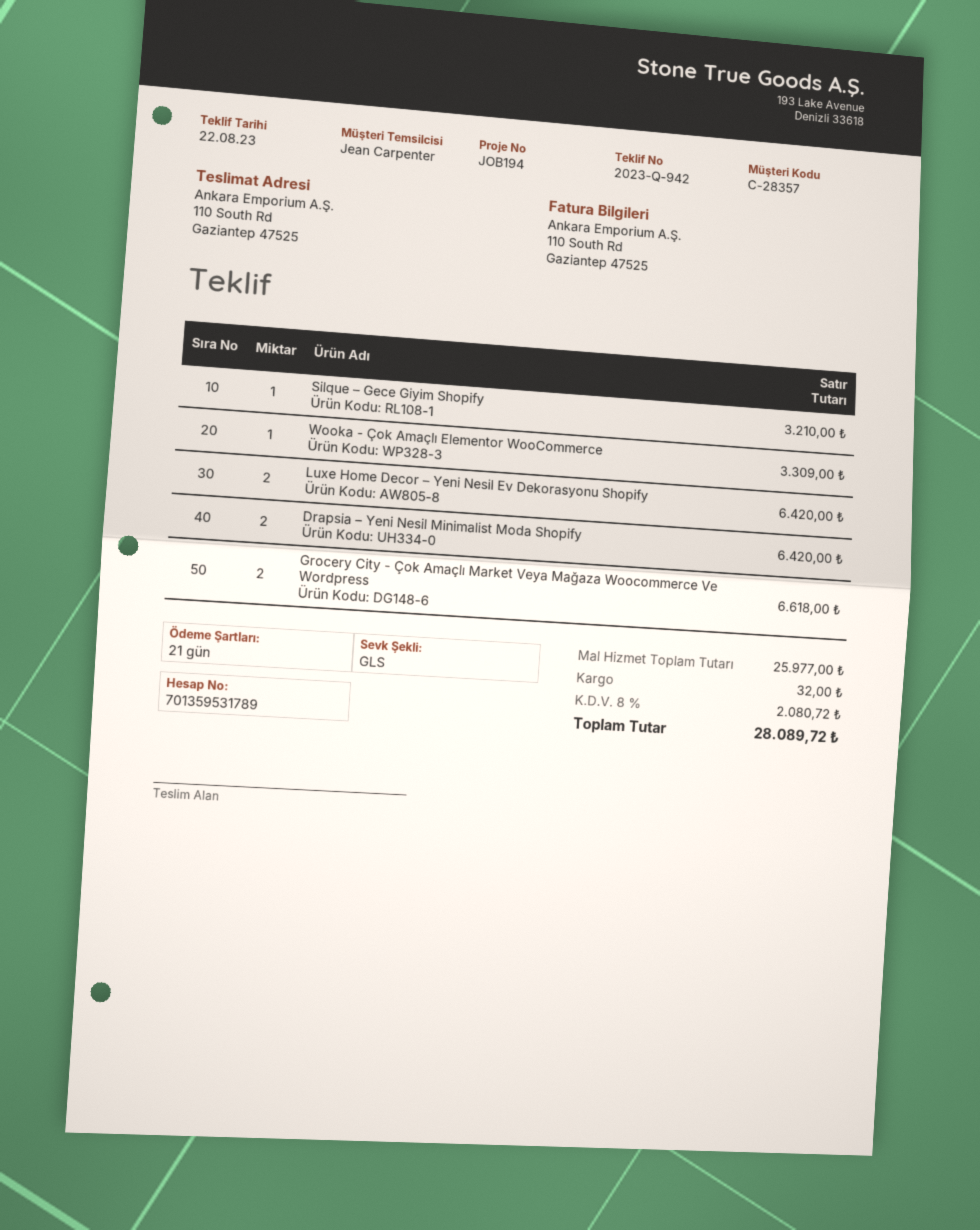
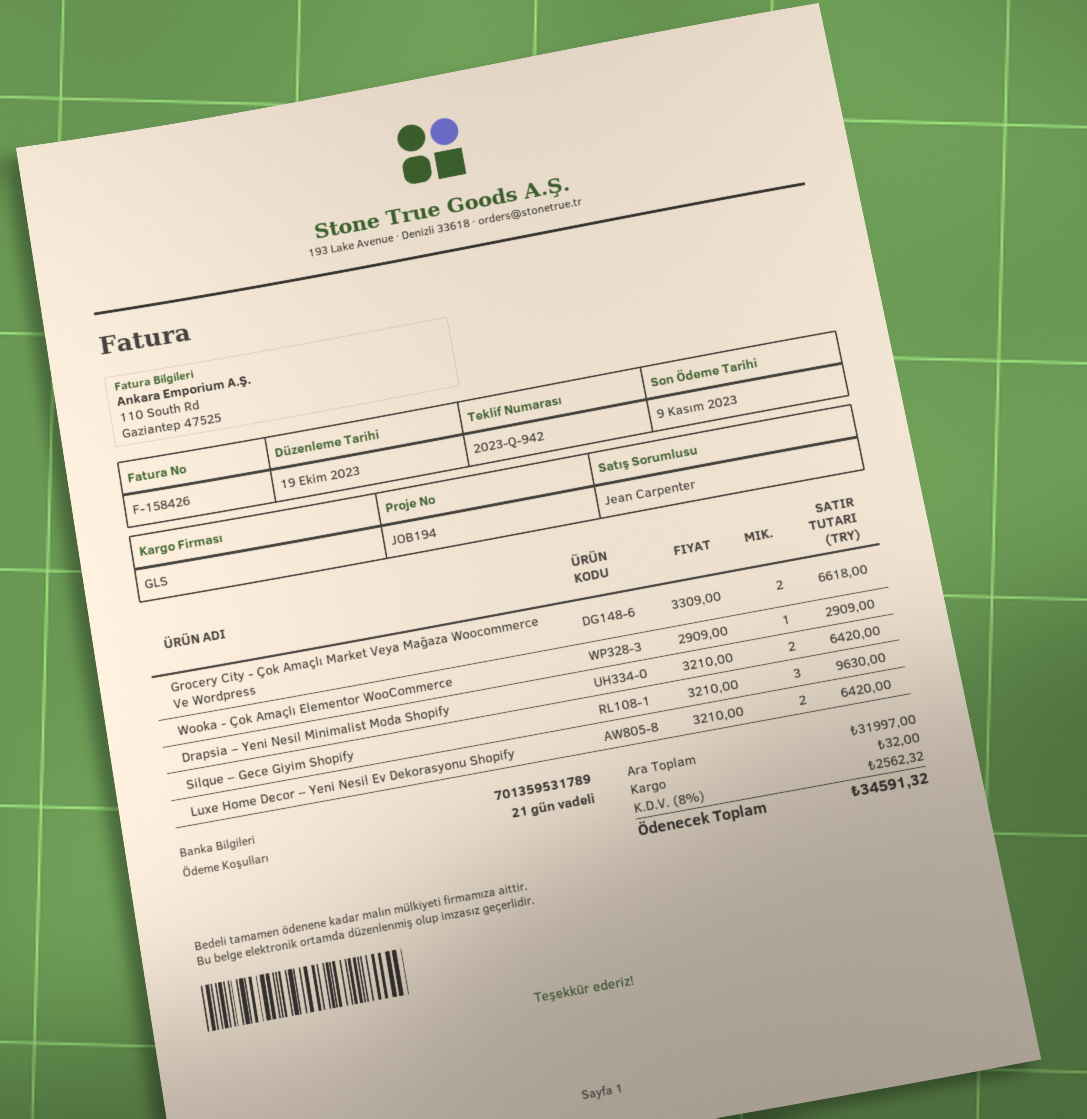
Silque – Gece Giyim Shopify: 1 for 3210.00 -> 3 for 9630.00
Wooka - Çok Amaçlı Elementor WooCommerce: 1 for 3309.00 -> 1 for 2909.00
subtotal: 25977.00 -> 31997.00
tax: 8% = 2080.72 -> 8% = 2562.32
total: 28089.72 -> 34591.32

